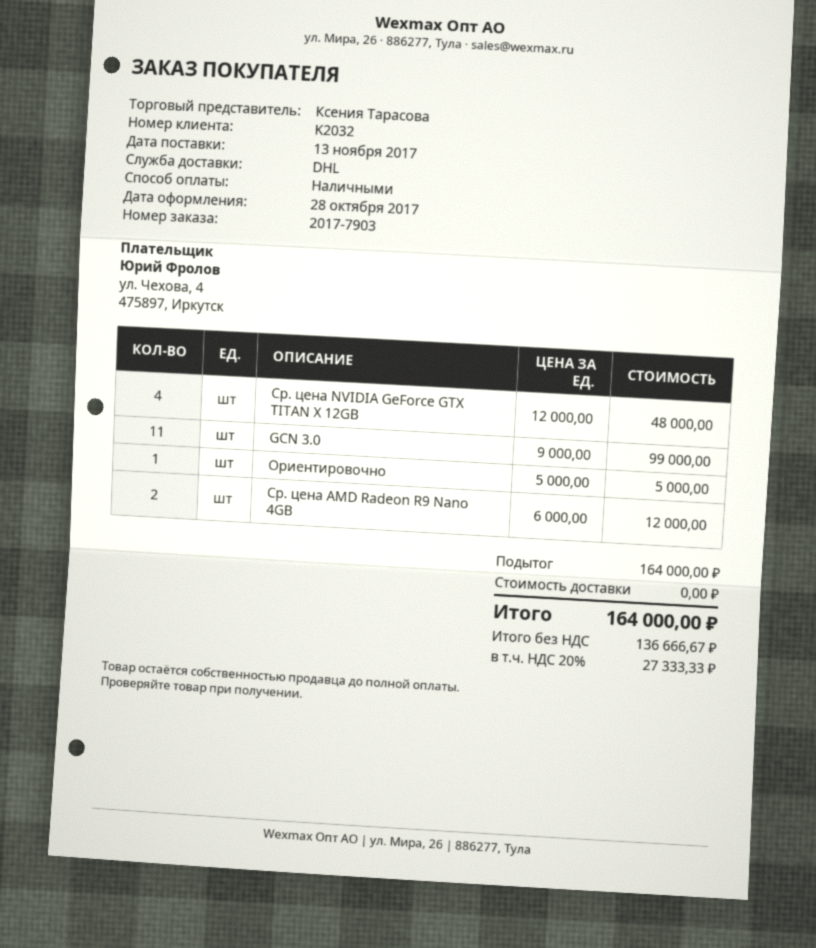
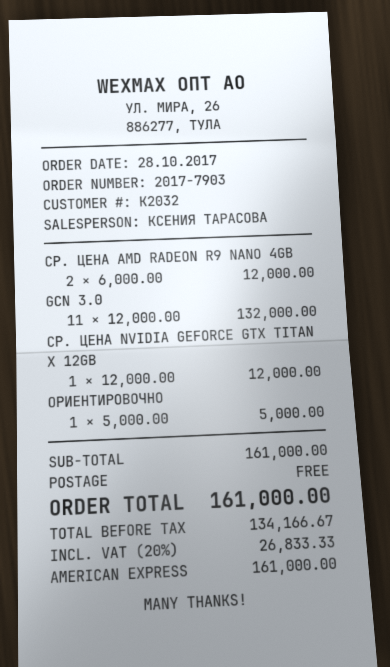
payment method: cash -> American Express
Ср. цена NVIDIA GeForce GTX TITAN X 12GB: 4 x 12000.00 = 48000.00 -> 1 x 12000.00 = 12000.00
GCN 3.0: 11 x 9000.00 = 99000.00 -> 11 x 12000.00 = 132000.00
subtotal: 164000.00 -> 161000.00
net: 136666.67 -> 134166.67
tax: 20% = 27333.33 -> 20% = 26833.33
total: 164000.00 -> 161000.00

